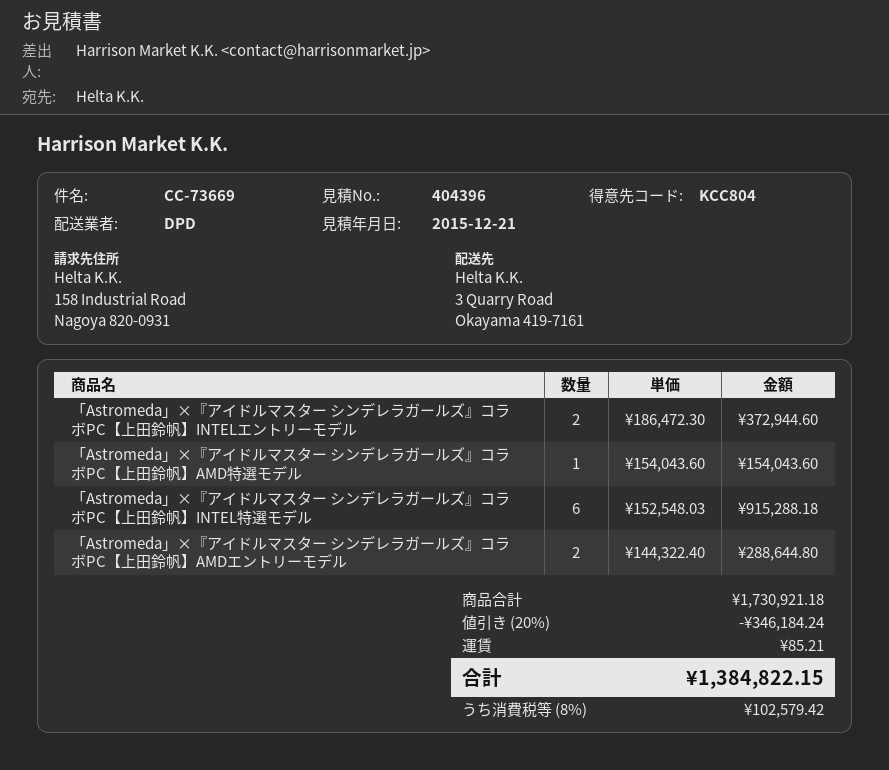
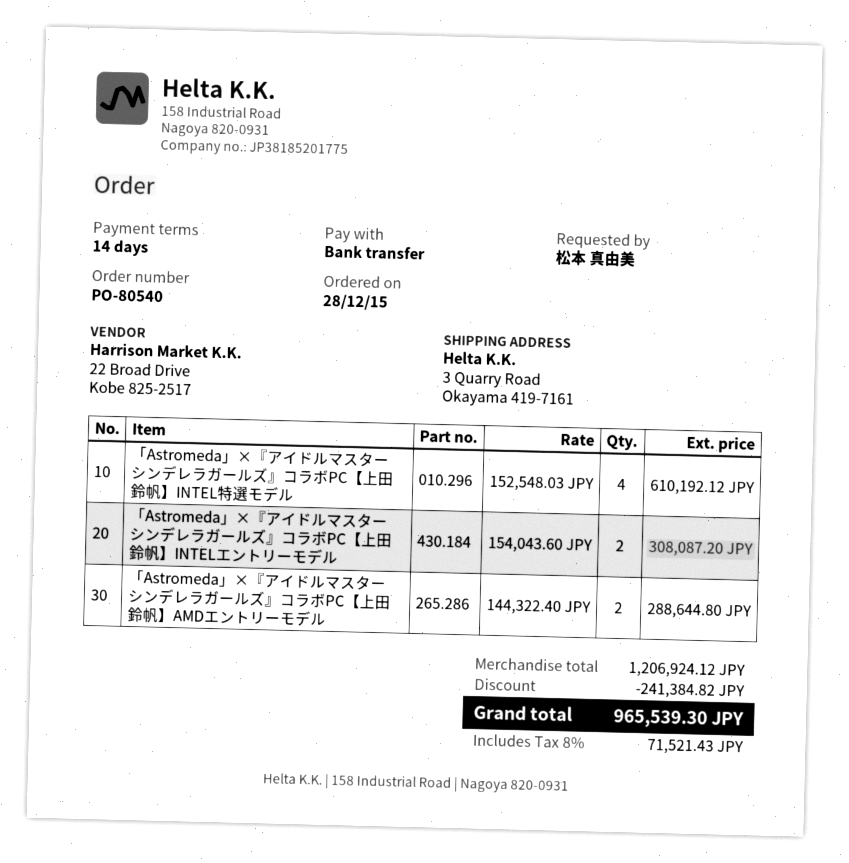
「Astromeda」×『アイドルマスター シンデレラガールズ』コラボPC【上田鈴帆】INTELエントリーモデル: 2 x 186472.30 = 372944.60 -> 2 x 154043.60 = 308087.20
「Astromeda」×『アイドルマスター シンデレラガールズ』コラボPC【上田鈴帆】AMD特選モデル: 1 x 154043.60 = 154043.60 -> none
「Astromeda」×『アイドルマスター シンデレラガールズ』コラボPC【上田鈴帆】INTEL特選モデル: 6 x 152548.03 = 915288.18 -> 4 x 152548.03 = 610192.12
subtotal: 1730921.18 -> 1206924.12
discount: 346184.24 -> 241384.82
shipping: 85.21 -> none
tax: 8% = 102579.42 -> 8% = 71521.43
total: 1384822.15 -> 965539.30

